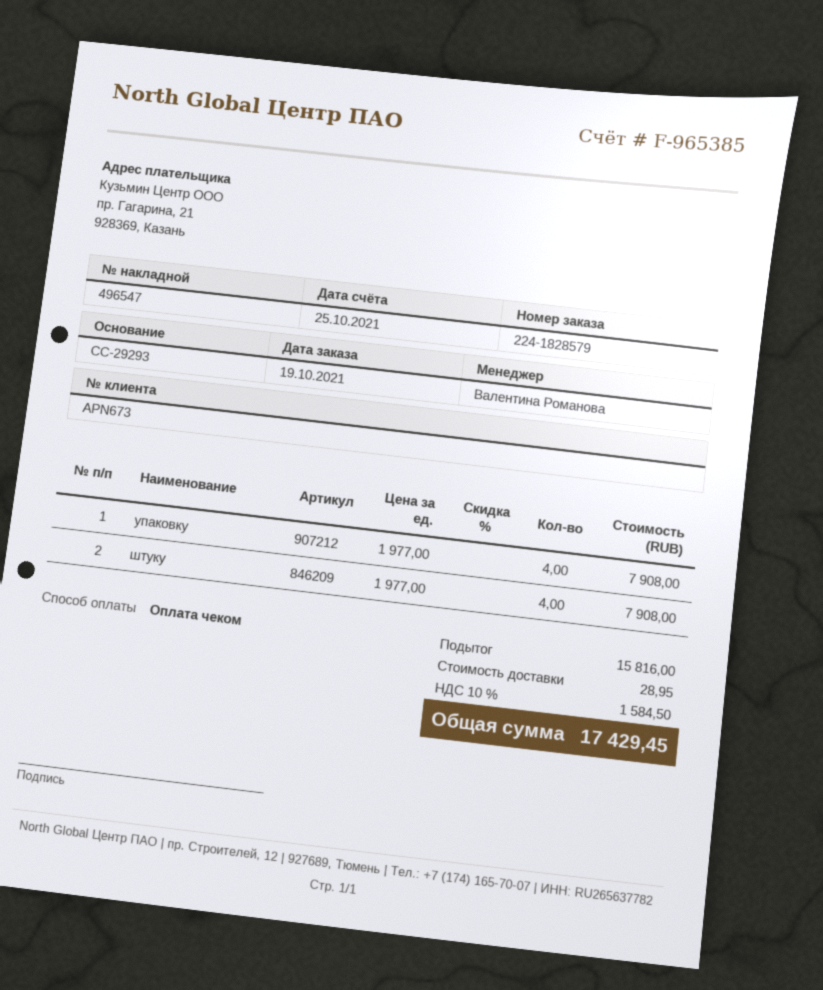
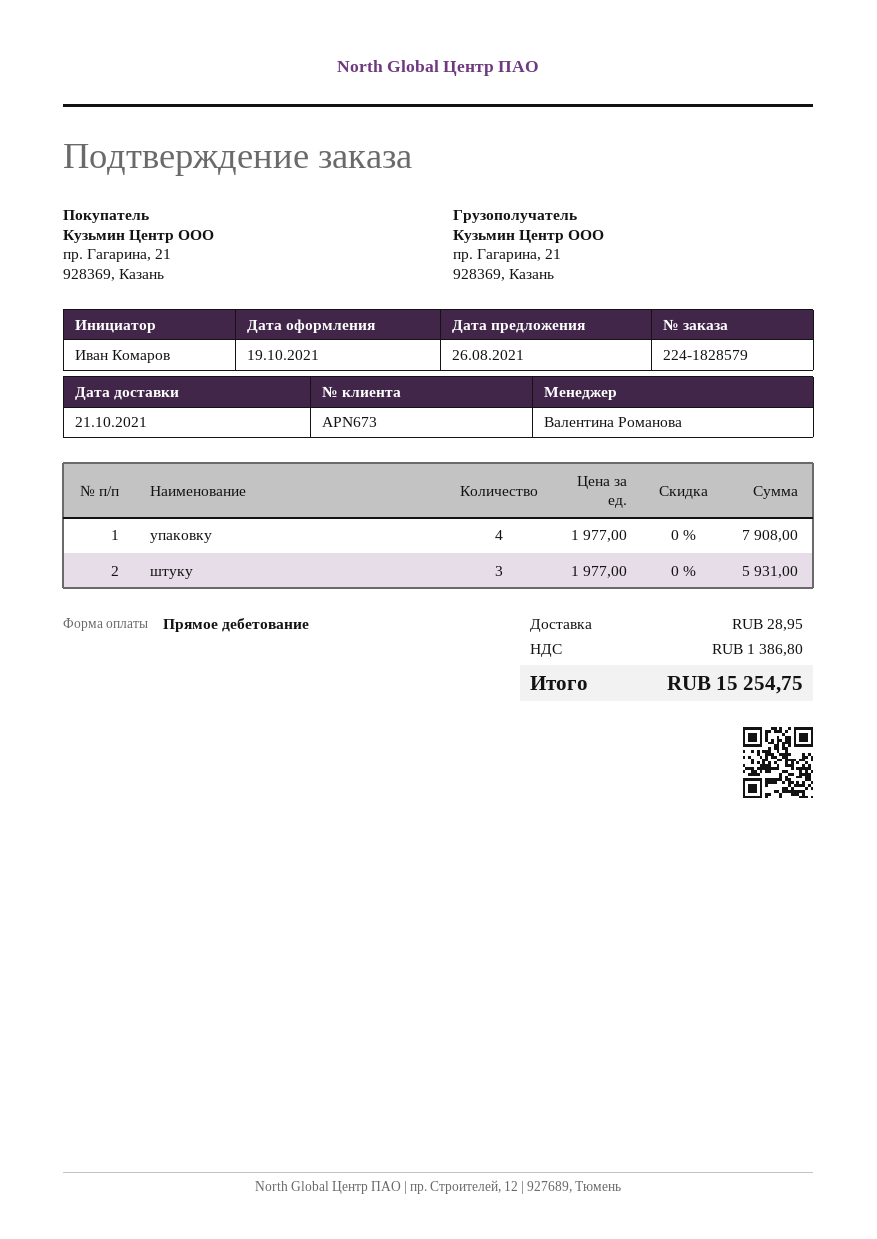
payment method: cheque -> direct debit
штуку: 4 x 1977.00 = 7908.00 -> 3 x 1977.00 = 5931.00
tax: 1584.50 -> 1386.80
total: 17429.45 -> 15254.75

